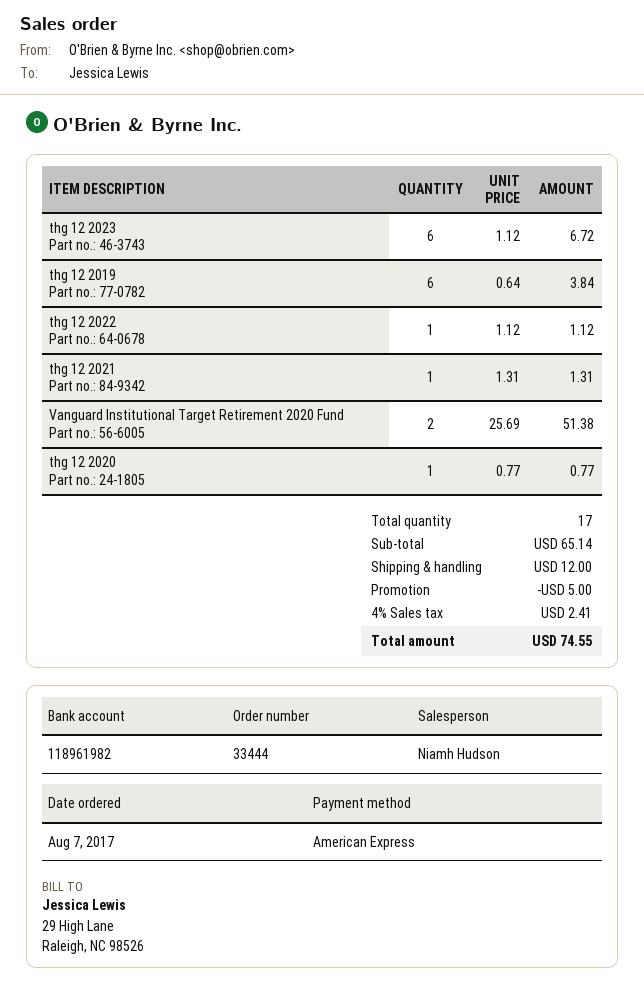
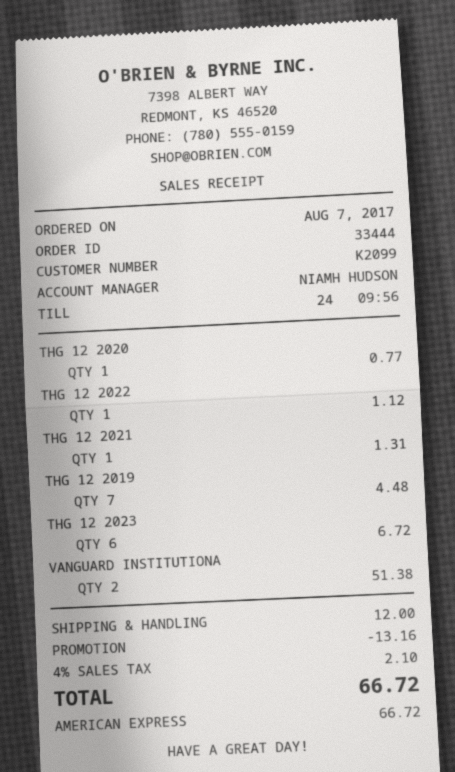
thg 12 2019: 6 for 3.84 -> 7 for 4.48
discount: 5.00 -> 13.16
tax: 4% = 2.41 -> 4% = 2.10
total: 74.55 -> 66.72

